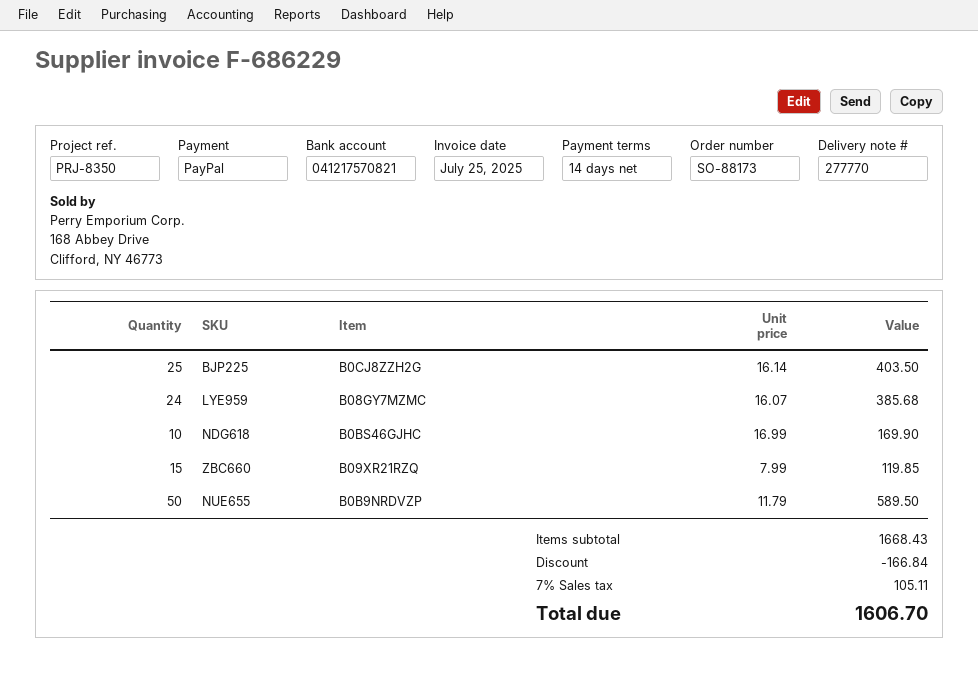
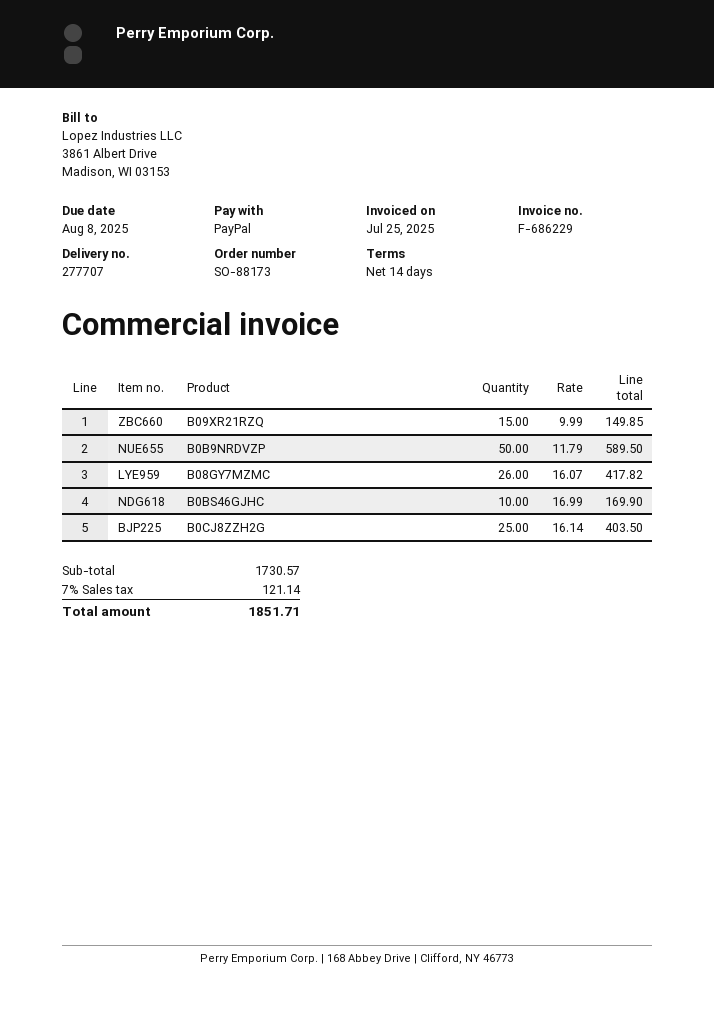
delivery note number: 277770 -> 277707
B08GY7MZMC: 24 x 16.07 = 385.68 -> 26 x 16.07 = 417.82
B09XR21RZQ: 15 x 7.99 = 119.85 -> 15 x 9.99 = 149.85
subtotal: 1668.43 -> 1730.57
discount: 166.84 -> none
tax: 7% = 105.11 -> 7% = 121.14
total: 1606.70 -> 1851.71

